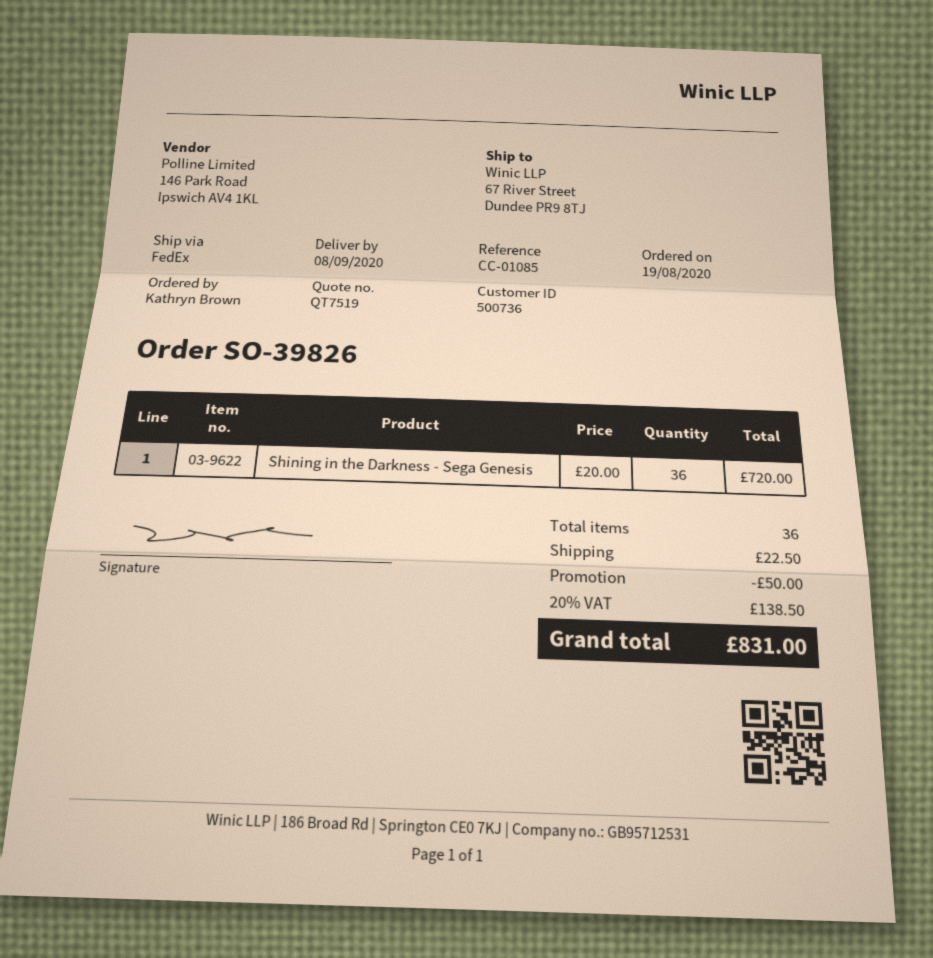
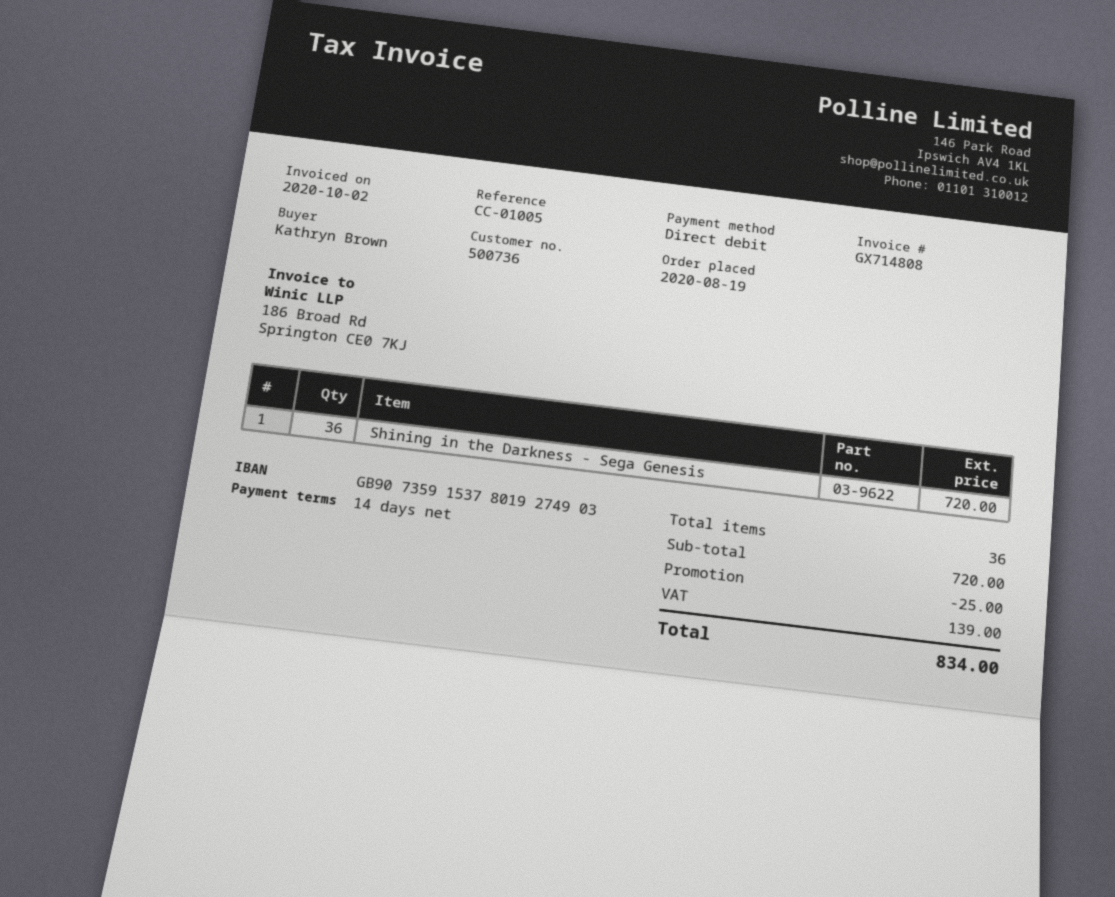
reference: CC-01085 -> CC-01005
discount: 50.00 -> 25.00
shipping: 22.50 -> none
tax: 138.50 -> 139.00
total: 831.00 -> 834.00

